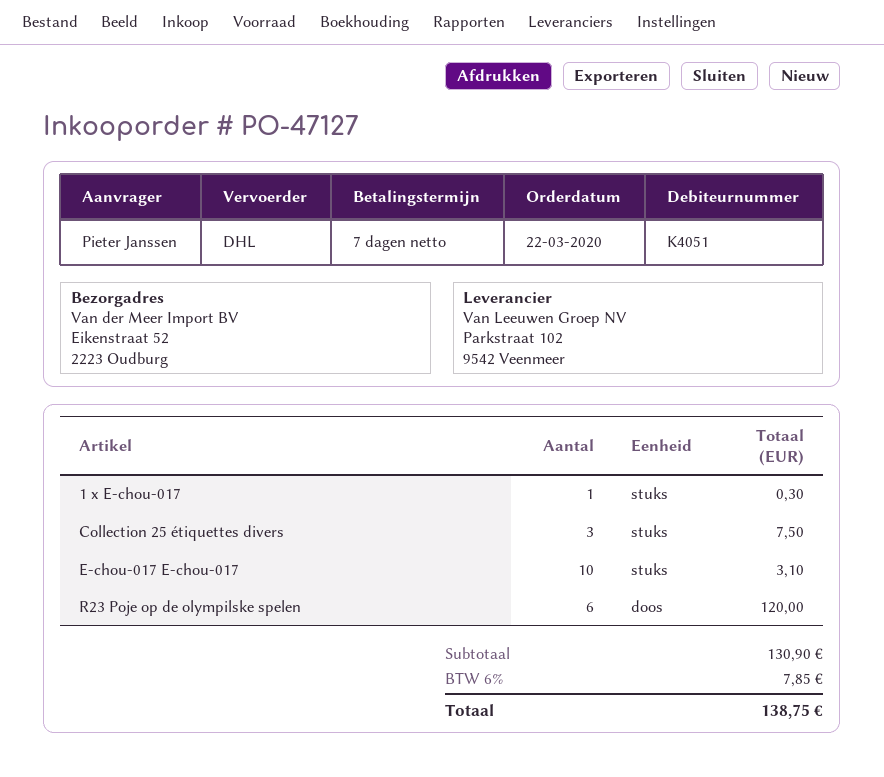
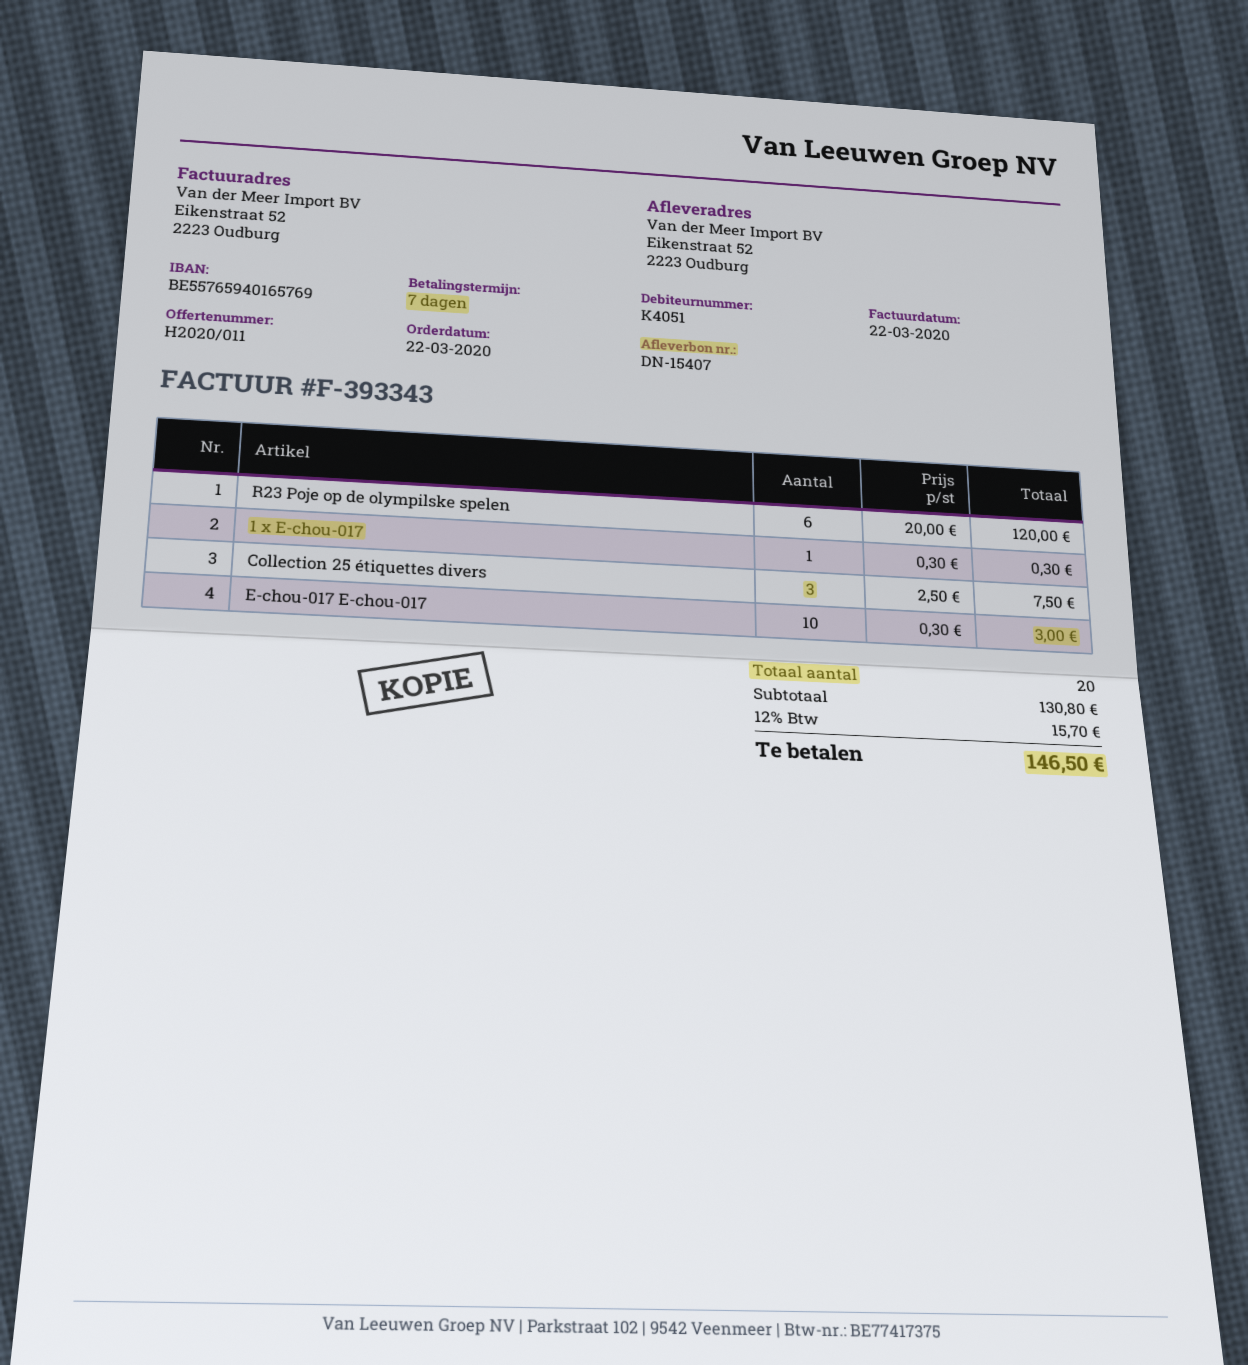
E-chou-017 E-chou-017: 10 for 3.10 -> 10 for 3.00
subtotal: 130.90 -> 130.80
tax: 6% = 7.85 -> 12% = 15.70
total: 138.75 -> 146.50

